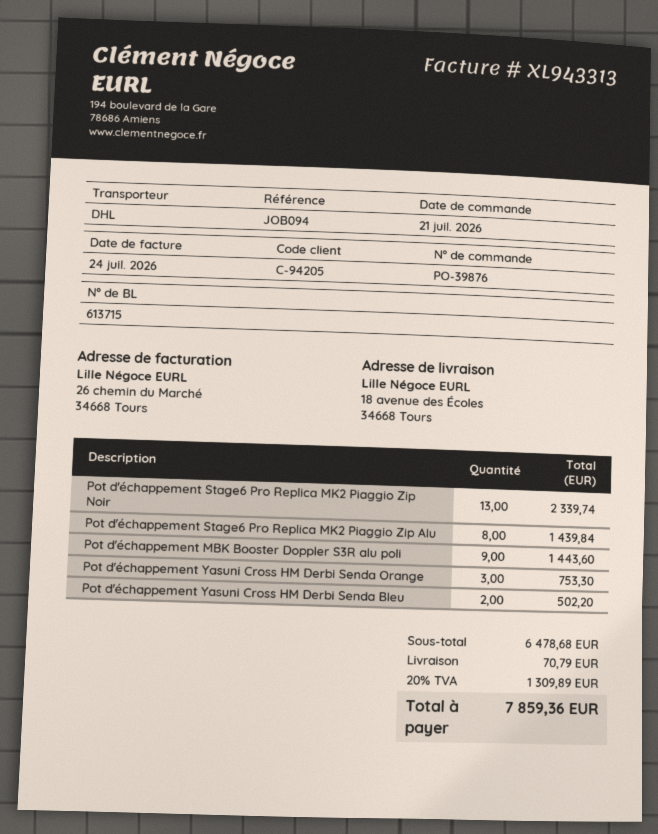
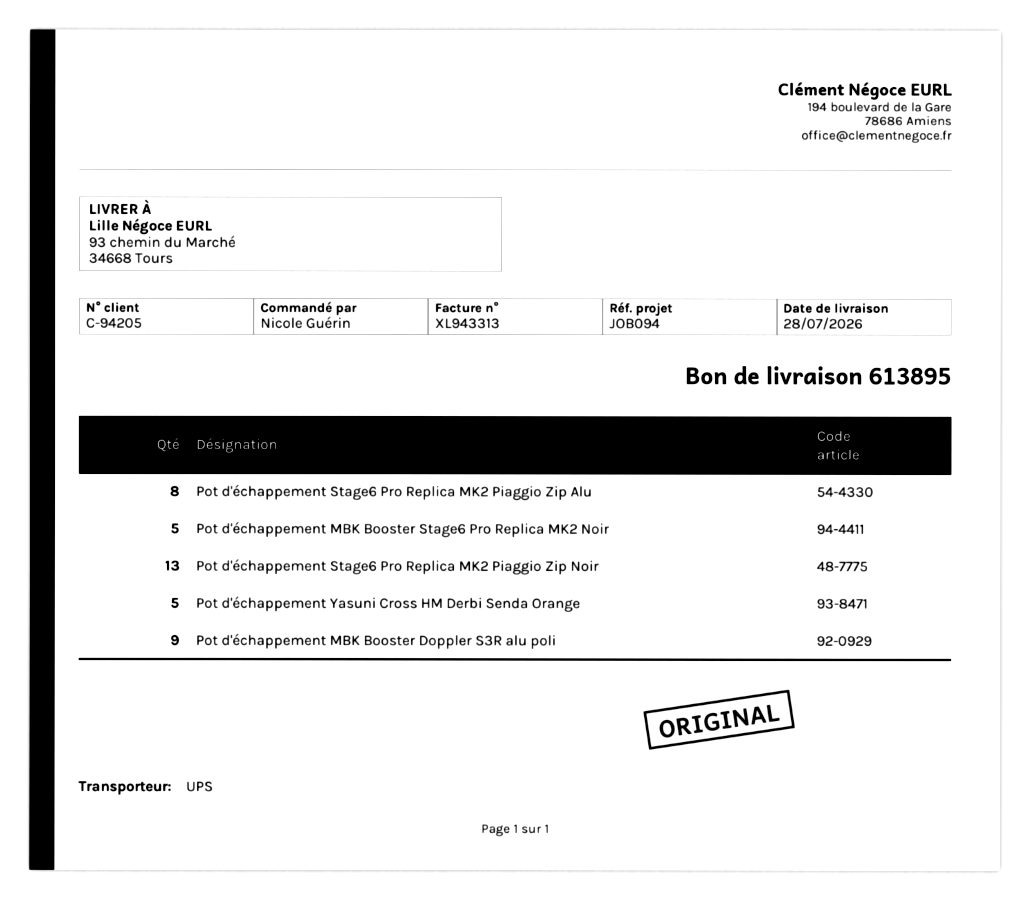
delivery note number: 613715 -> 613895
shipping method: DHL -> UPS
ship to: 18 avenue des Écoles, 34668 Tours -> 93 chemin du Marché, 34668 Tours
Pot d'échappement Yasuni Cross HM Derbi Senda Orange: 3 -> 5
Pot d'échappement Yasuni Cross HM Derbi Senda Bleu: 2 -> none
Pot d'échappement MBK Booster Stage6 Pro Replica MK2 Noir: none -> 5

